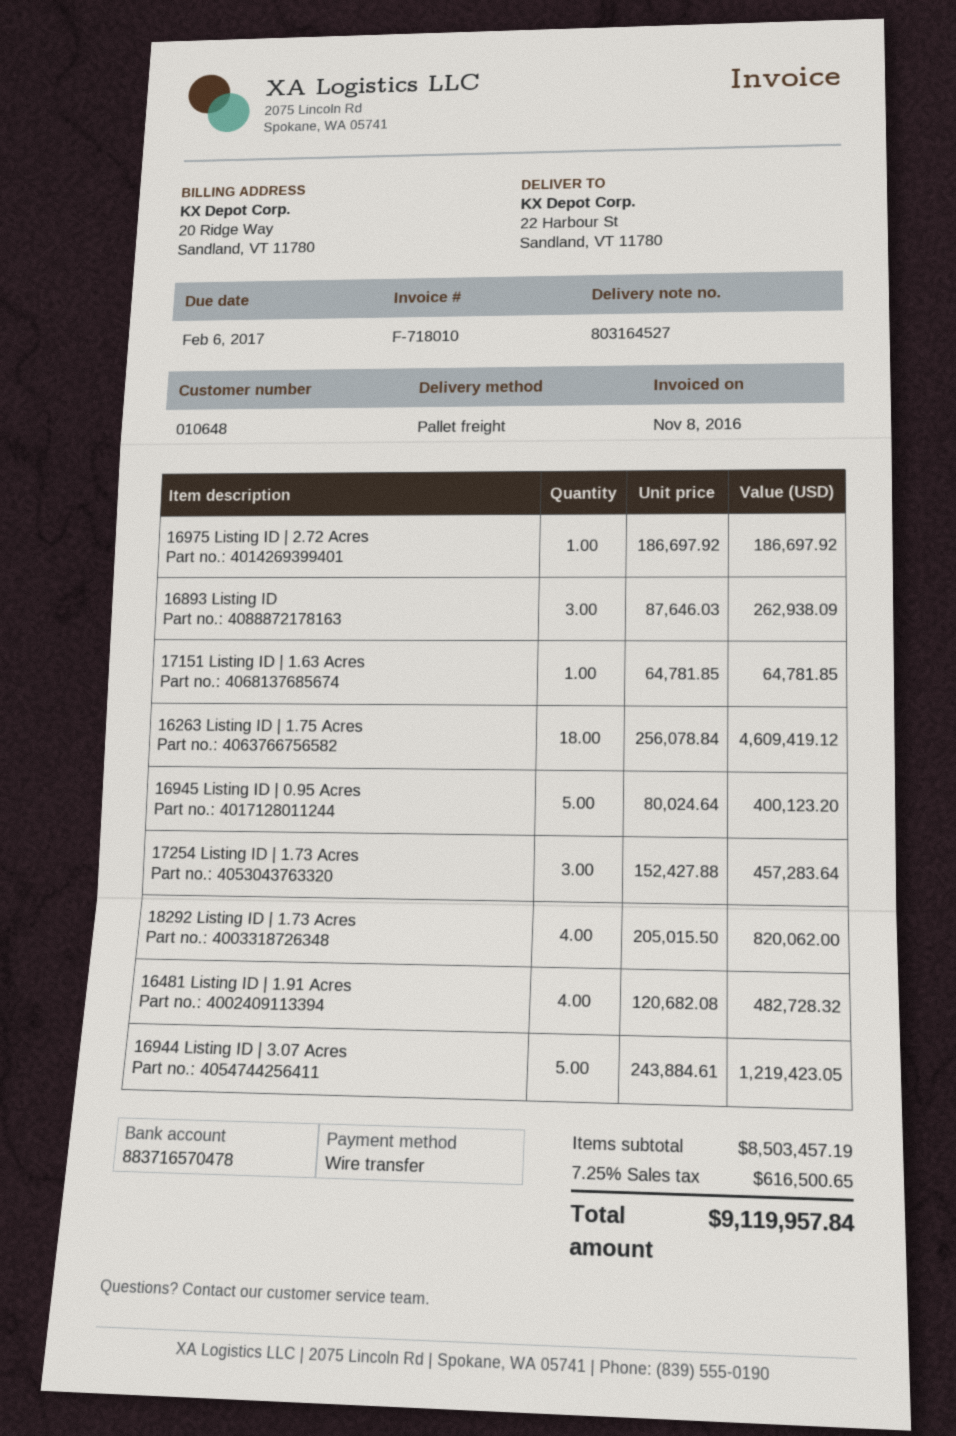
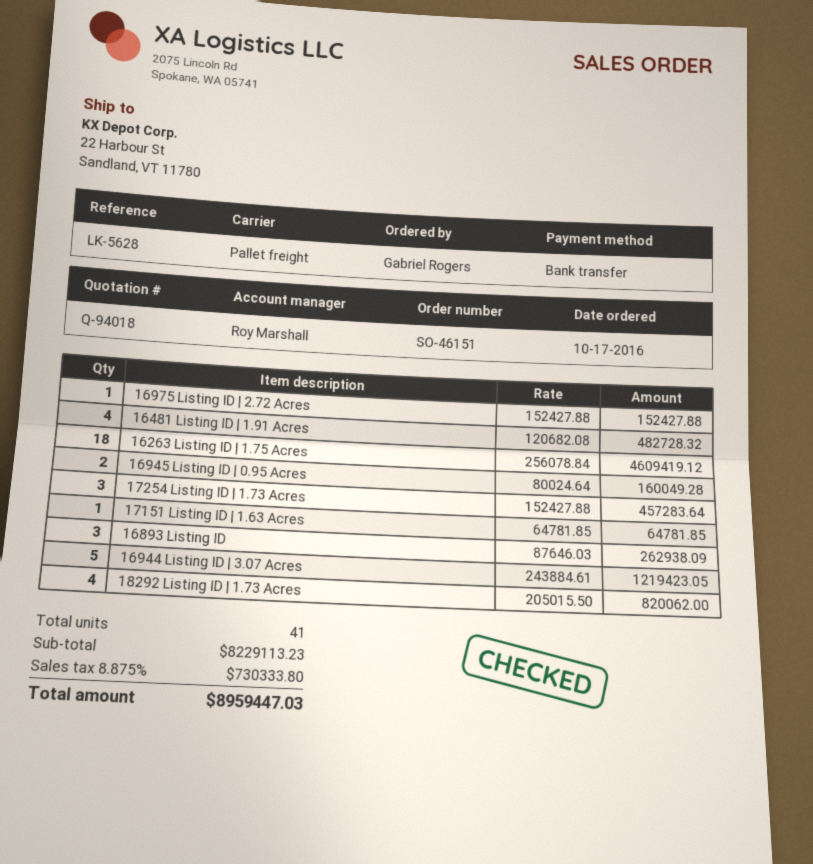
16975 Listing ID | 2.72 Acres: 1 x 186697.92 = 186697.92 -> 1 x 152427.88 = 152427.88
16945 Listing ID | 0.95 Acres: 5 x 80024.64 = 400123.20 -> 2 x 80024.64 = 160049.28
subtotal: 8503457.19 -> 8229113.23
tax: 7.25% = 616500.65 -> 8.875% = 730333.80
total: 9119957.84 -> 8959447.03

